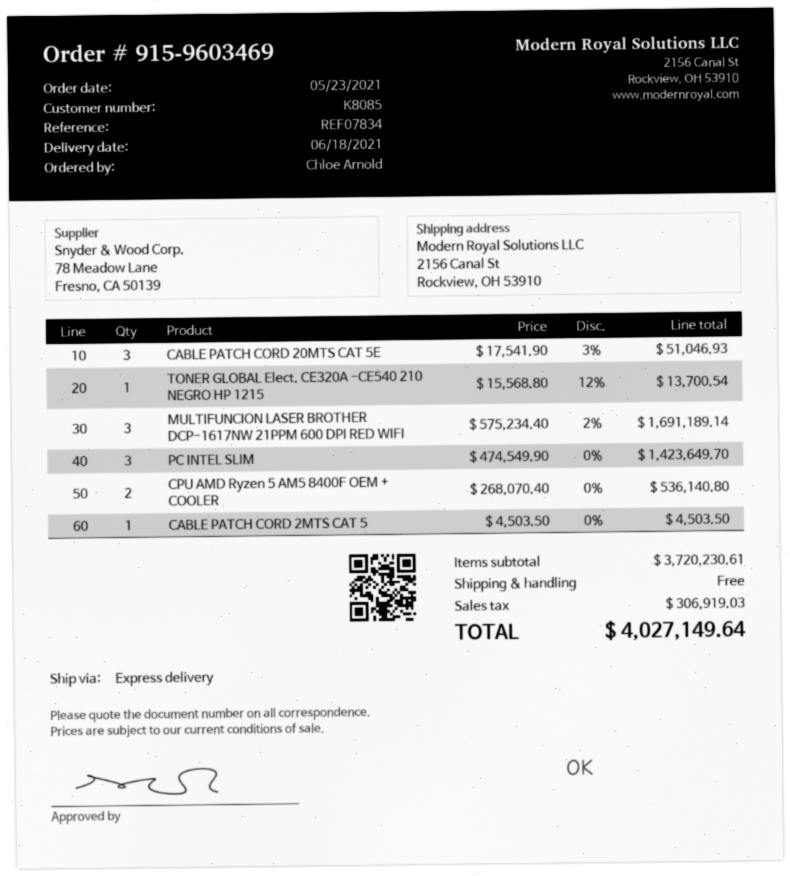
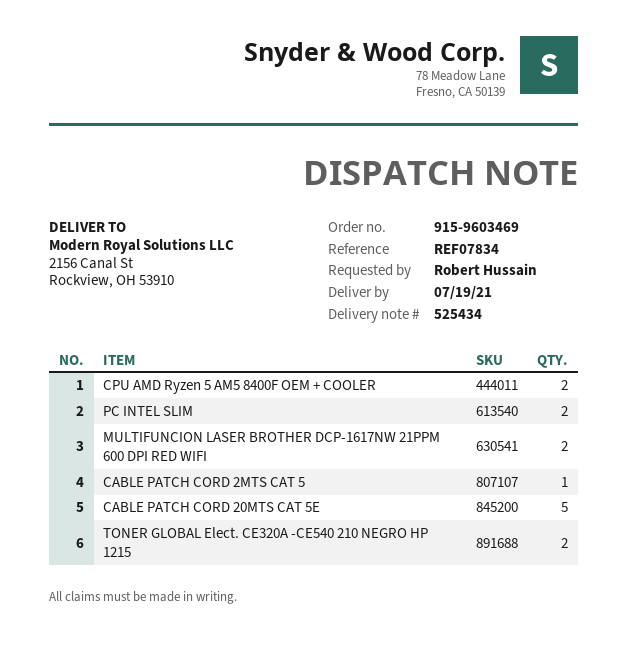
delivery date: 2021-06-18 -> 2021-07-19
ordered by: Chloe Arnold -> Robert Hussain
CABLE PATCH CORD 20MTS CAT 5E: 3 -> 5
TONER GLOBAL Elect. CE320A -CE540 210 NEGRO HP 1215: 1 -> 2
MULTIFUNCION LASER BROTHER DCP-1617NW 21PPM 600 DPI RED WIFI: 3 -> 2
PC INTEL SLIM: 3 -> 2

